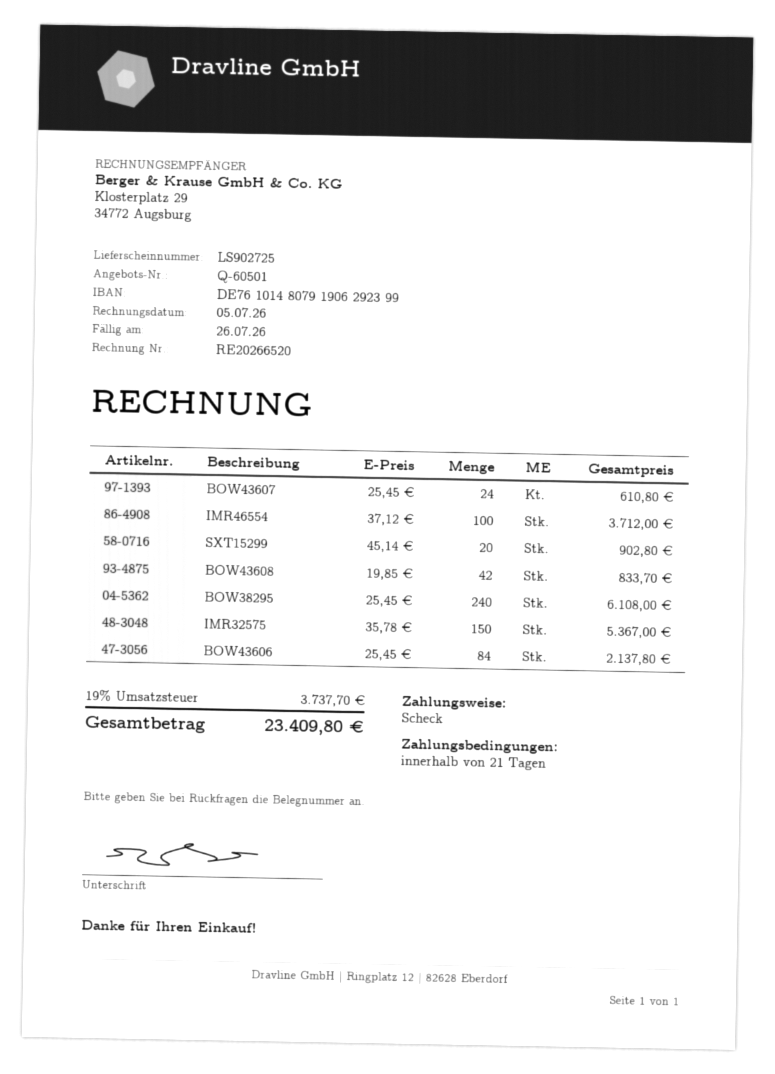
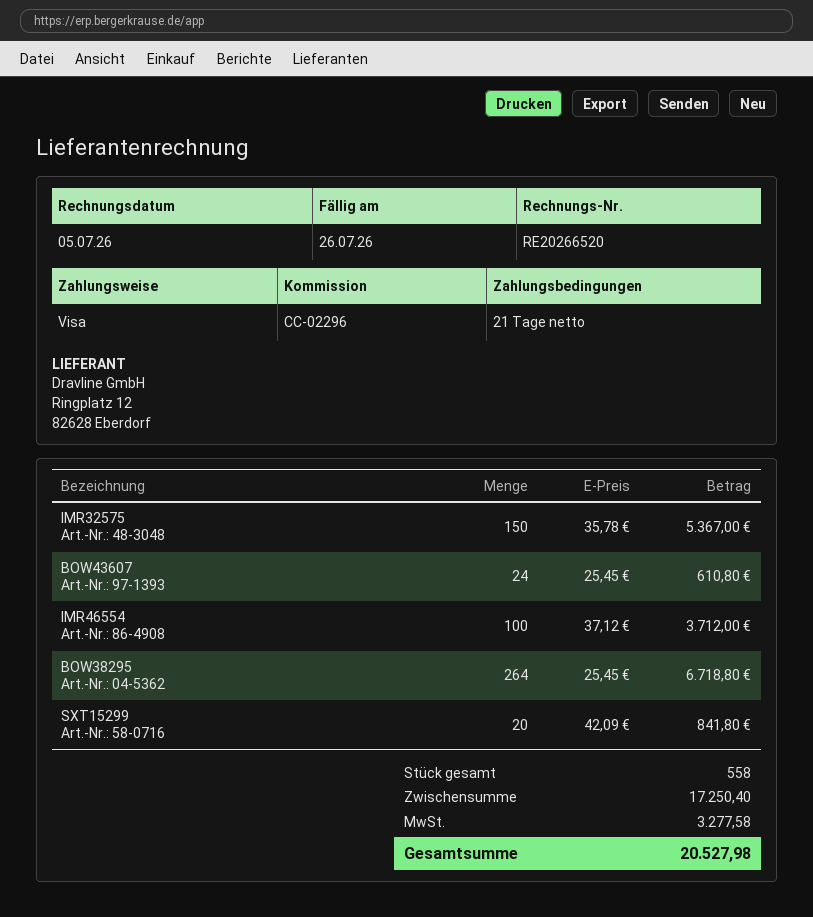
payment method: cheque -> Visa
SXT15299: 20 x 45.14 = 902.80 -> 20 x 42.09 = 841.80
BOW43608: 42 x 19.85 = 833.70 -> none
BOW38295: 240 x 25.45 = 6108.00 -> 264 x 25.45 = 6718.80
BOW43606: 84 x 25.45 = 2137.80 -> none
tax: 3737.70 -> 3277.58
total: 23409.80 -> 20527.98

